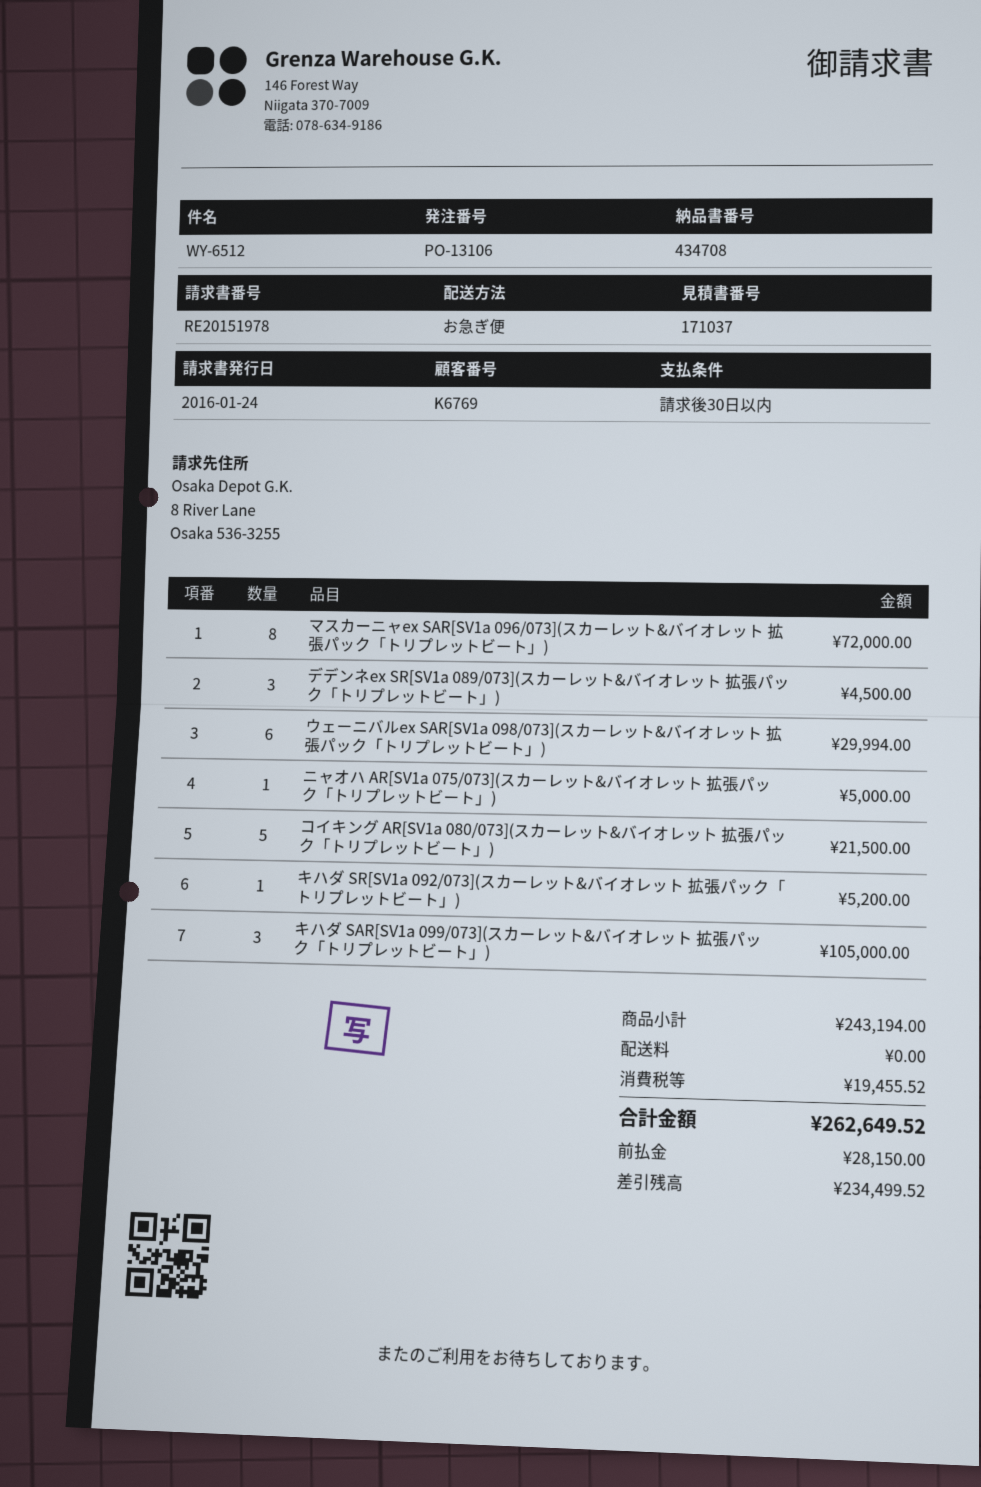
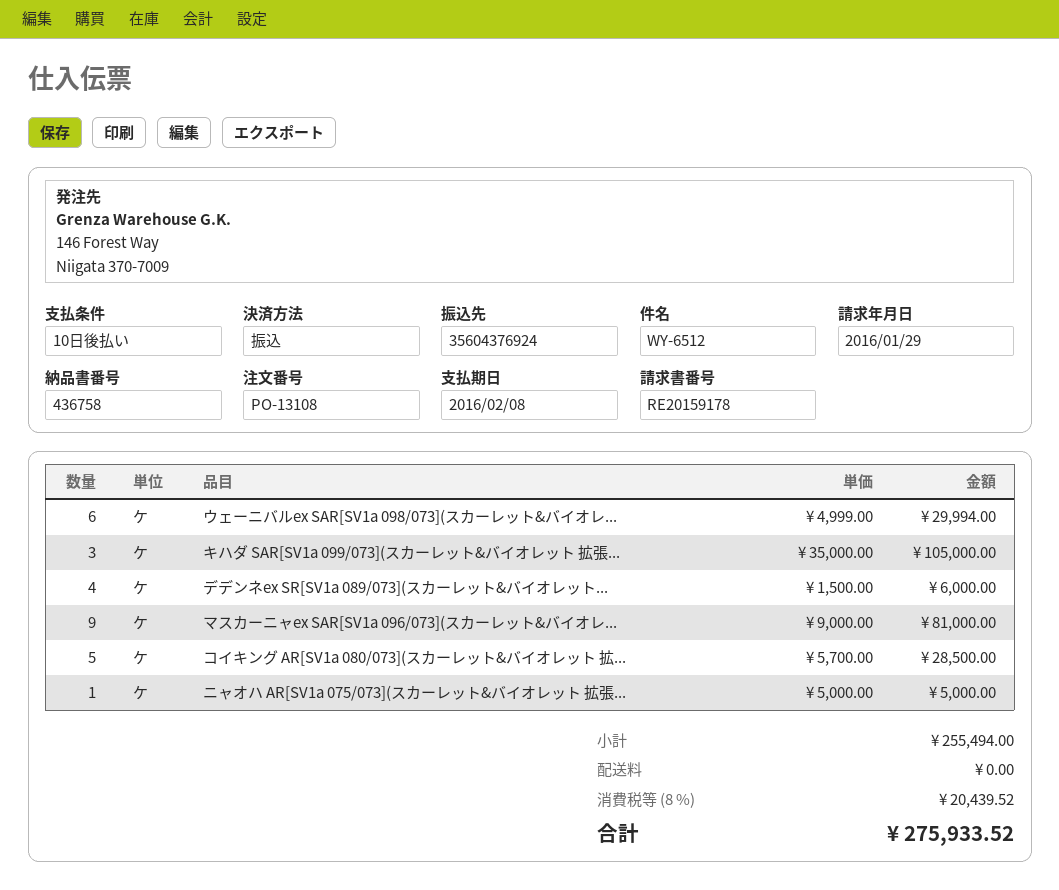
order number: PO-13106 -> PO-13108
delivery note number: 434708 -> 436758
invoice number: RE20151978 -> RE20159178
invoice date: 2016-01-24 -> 2016-01-29
payment terms: 30 days -> 10 days
マスカーニャex SAR[SV1a 096/073](スカーレット&バイオレット 拡張パック「トリプレットビート」): 8 for 72000.00 -> 9 for 81000.00
デデンネex SR[SV1a 089/073](スカーレット&バイオレット 拡張パック「トリプレットビート」): 3 for 4500.00 -> 4 for 6000.00
コイキング AR[SV1a 080/073](スカーレット&バイオレット 拡張パック「トリプレットビート」): 5 for 21500.00 -> 5 for 28500.00
キハダ SR[SV1a 092/073](スカーレット&バイオレット 拡張パック「トリプレットビート」): 1 for 5200.00 -> none
subtotal: 243194.00 -> 255494.00
tax: 19455.52 -> 20439.52
total: 262649.52 -> 275933.52

